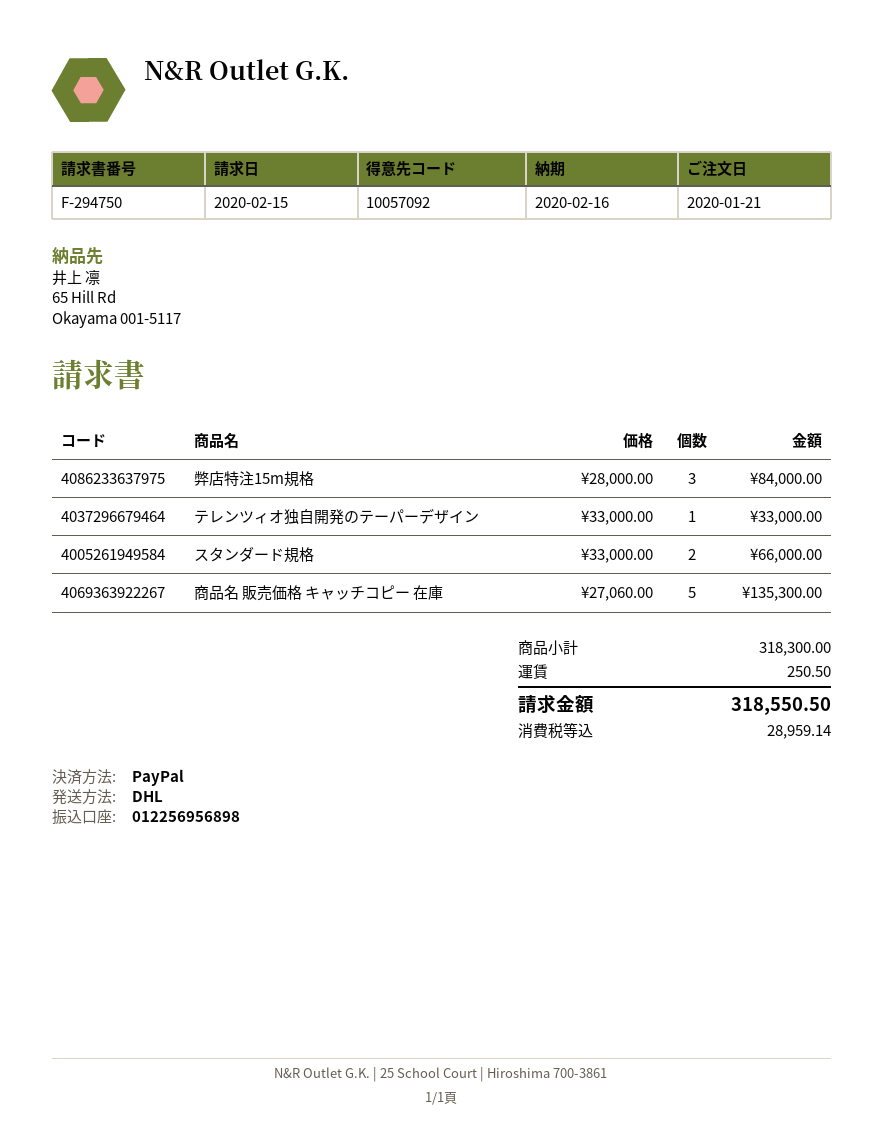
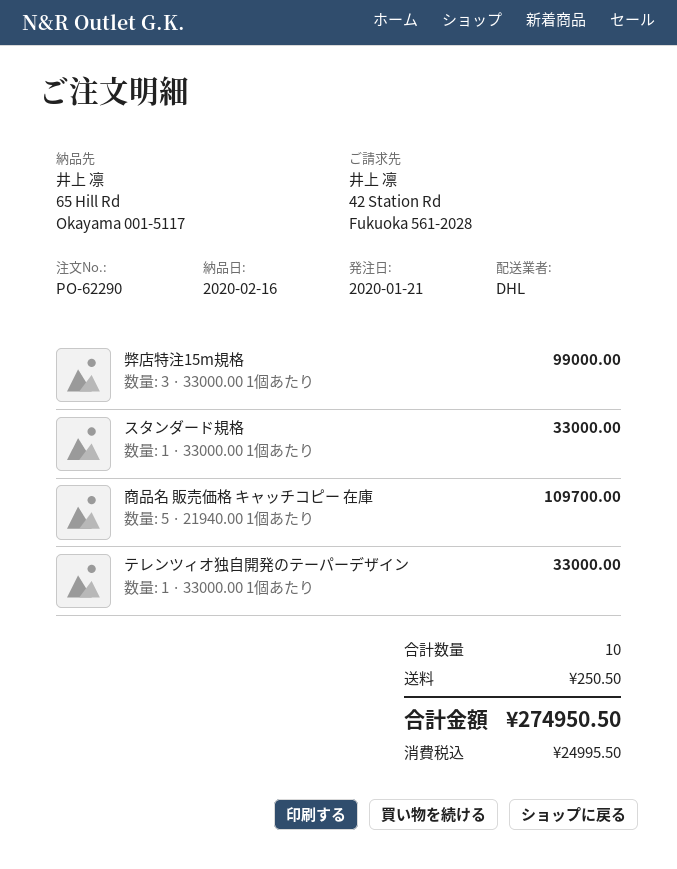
弊店特注15m規格: 3 x 28000.00 = 84000.00 -> 3 x 33000.00 = 99000.00
スタンダード規格: 2 x 33000.00 = 66000.00 -> 1 x 33000.00 = 33000.00
商品名 販売価格 キャッチコピー 在庫: 5 x 27060.00 = 135300.00 -> 5 x 21940.00 = 109700.00
tax: 28959.14 -> 24995.50
total: 318550.50 -> 274950.50

